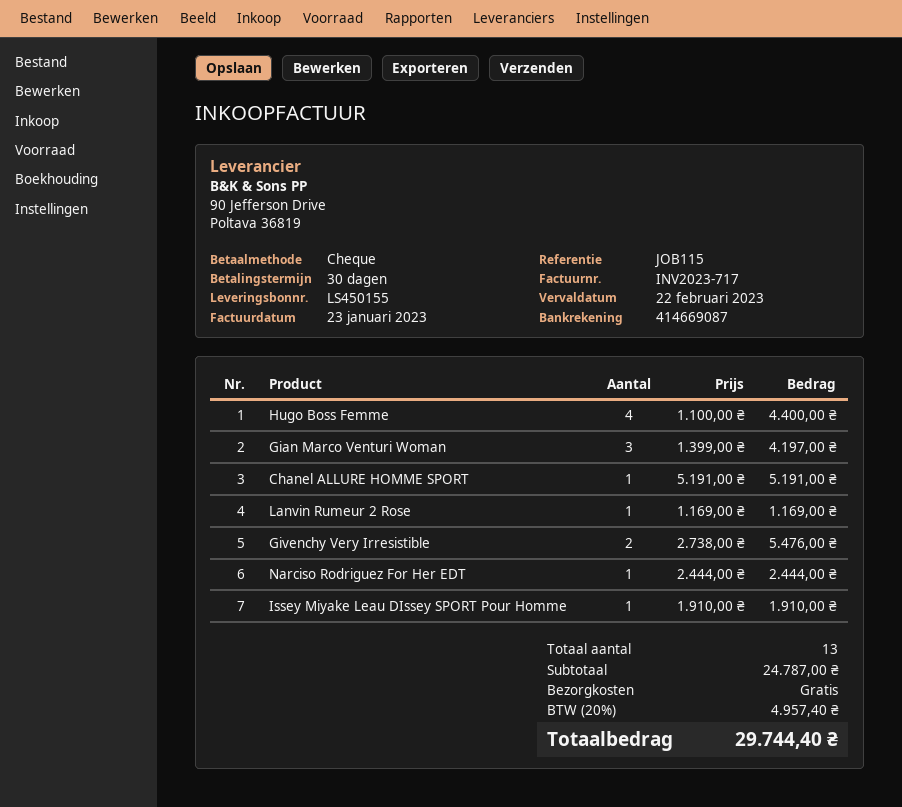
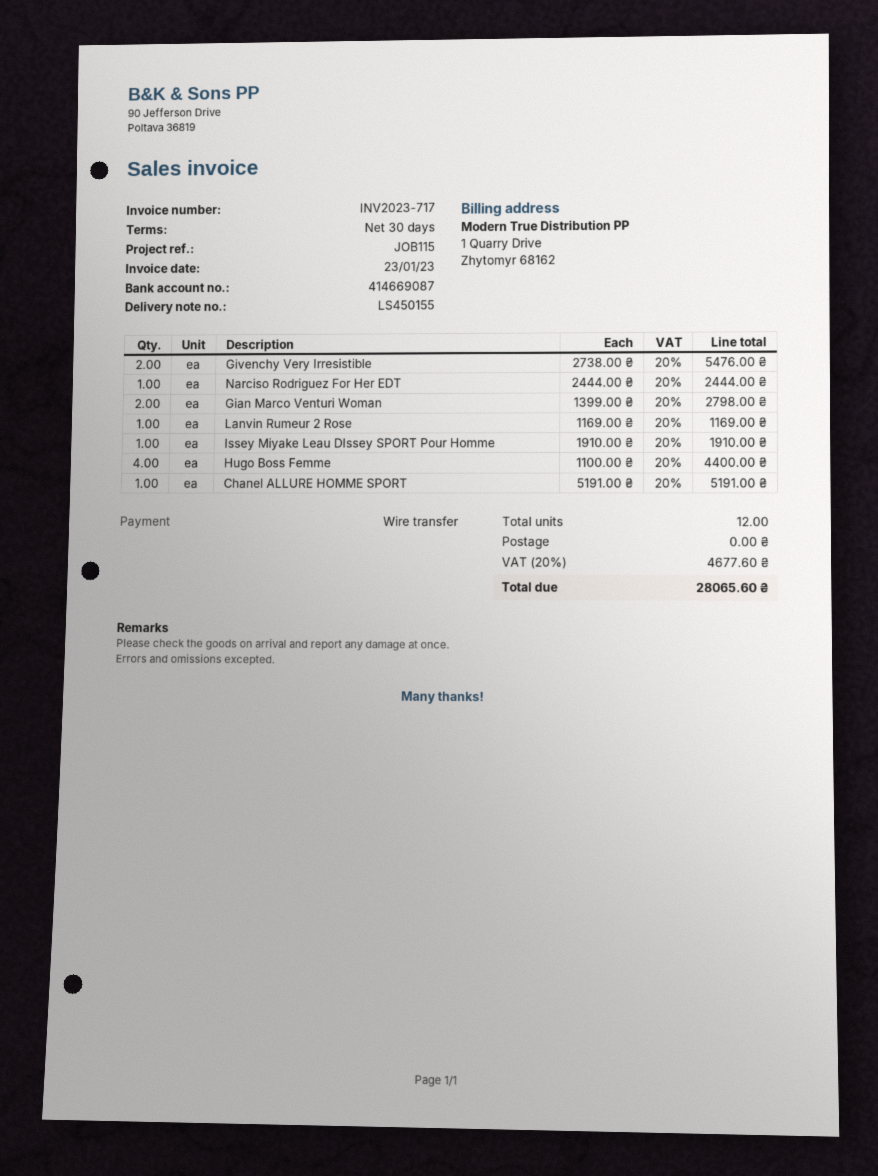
payment method: cheque -> bank transfer
Gian Marco Venturi Woman: 3 x 1399.00 = 4197.00 -> 2 x 1399.00 = 2798.00
total quantity: 13 -> 12
tax: 20% = 4957.40 -> 20% = 4677.60
total: 29744.40 -> 28065.60

